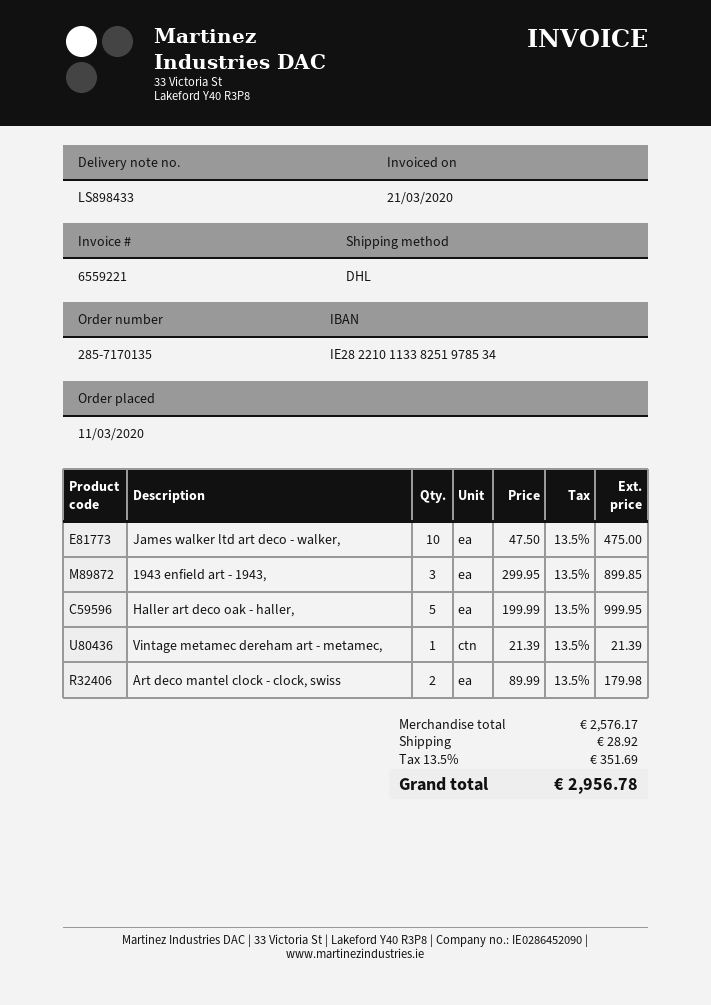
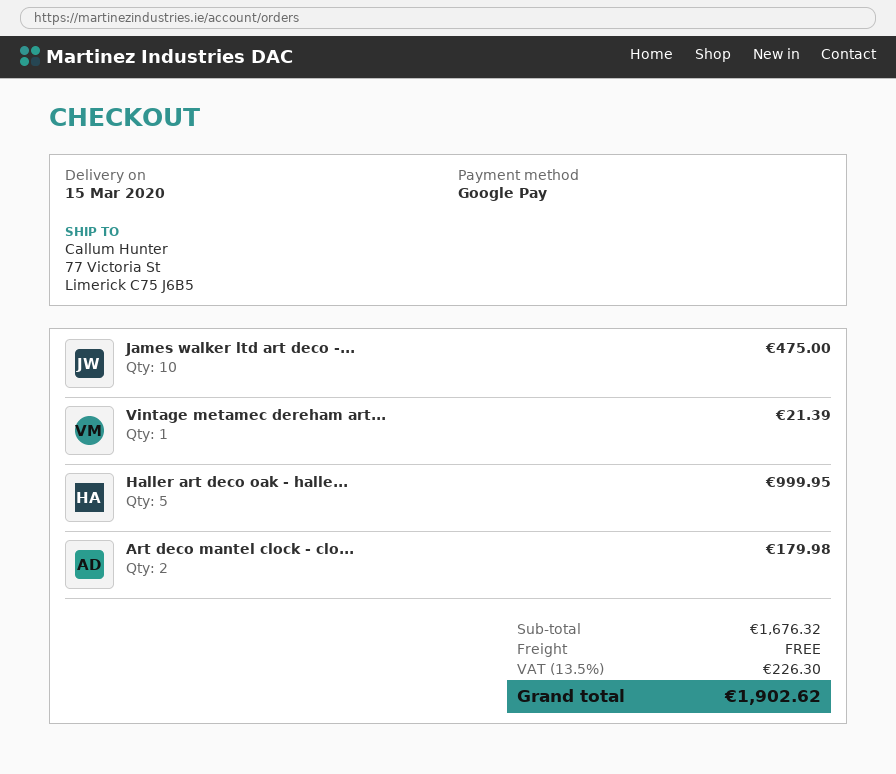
1943 enfield art - 1943,: 3 for 899.85 -> none
subtotal: 2576.17 -> 1676.32
shipping: 28.92 -> 0.00
tax: 13.5% = 351.69 -> 13.5% = 226.30
total: 2956.78 -> 1902.62

